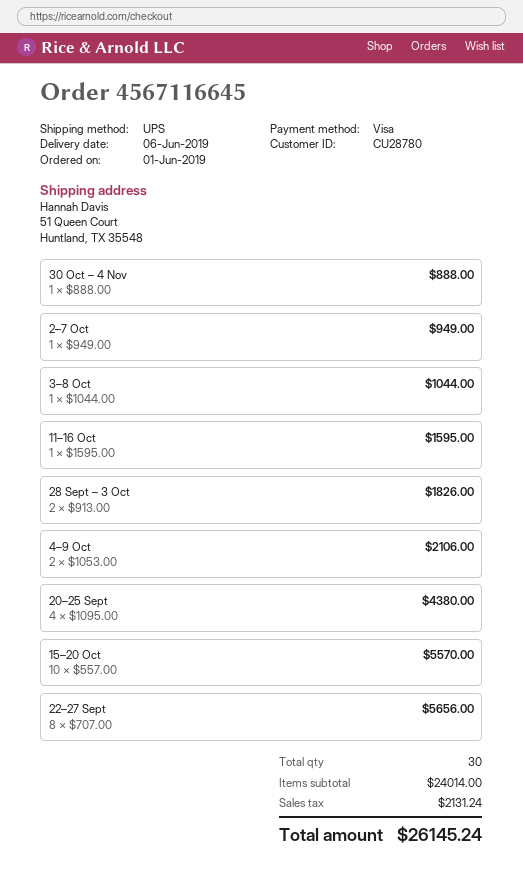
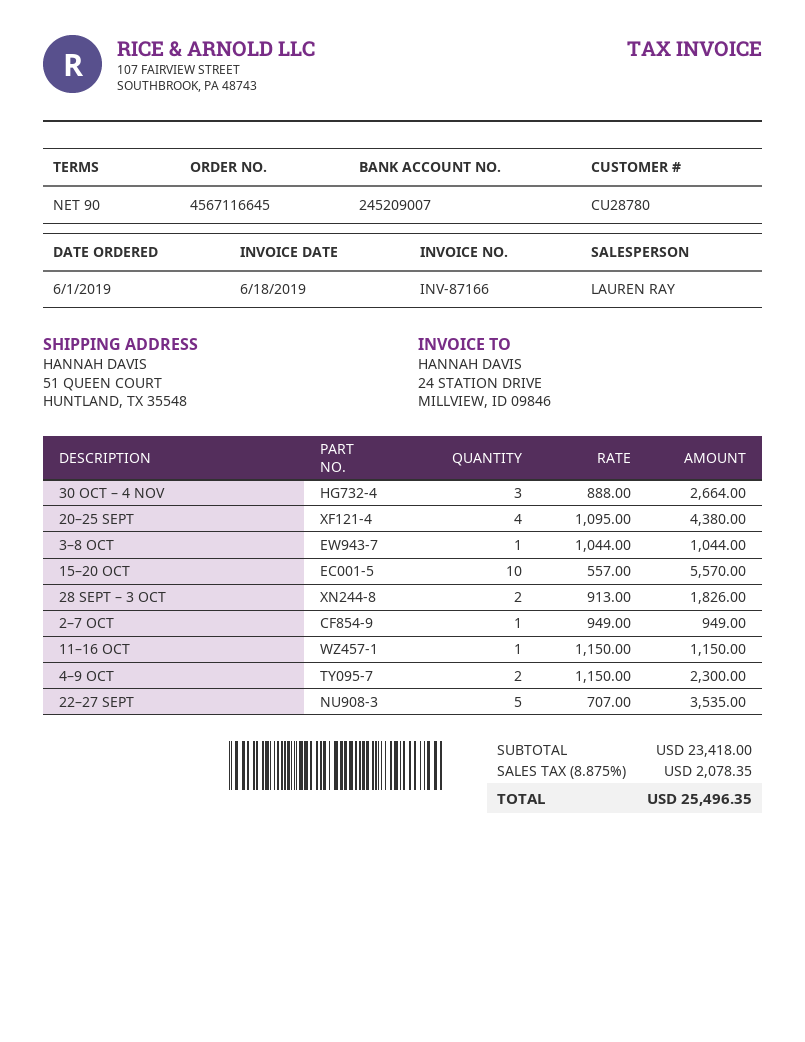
30 Oct – 4 Nov: 1 x 888.00 = 888.00 -> 3 x 888.00 = 2664.00
11–16 Oct: 1 x 1595.00 = 1595.00 -> 1 x 1150.00 = 1150.00
4–9 Oct: 2 x 1053.00 = 2106.00 -> 2 x 1150.00 = 2300.00
22–27 Sept: 8 x 707.00 = 5656.00 -> 5 x 707.00 = 3535.00
subtotal: 24014.00 -> 23418.00
tax: 2131.24 -> 2078.35
total: 26145.24 -> 25496.35

